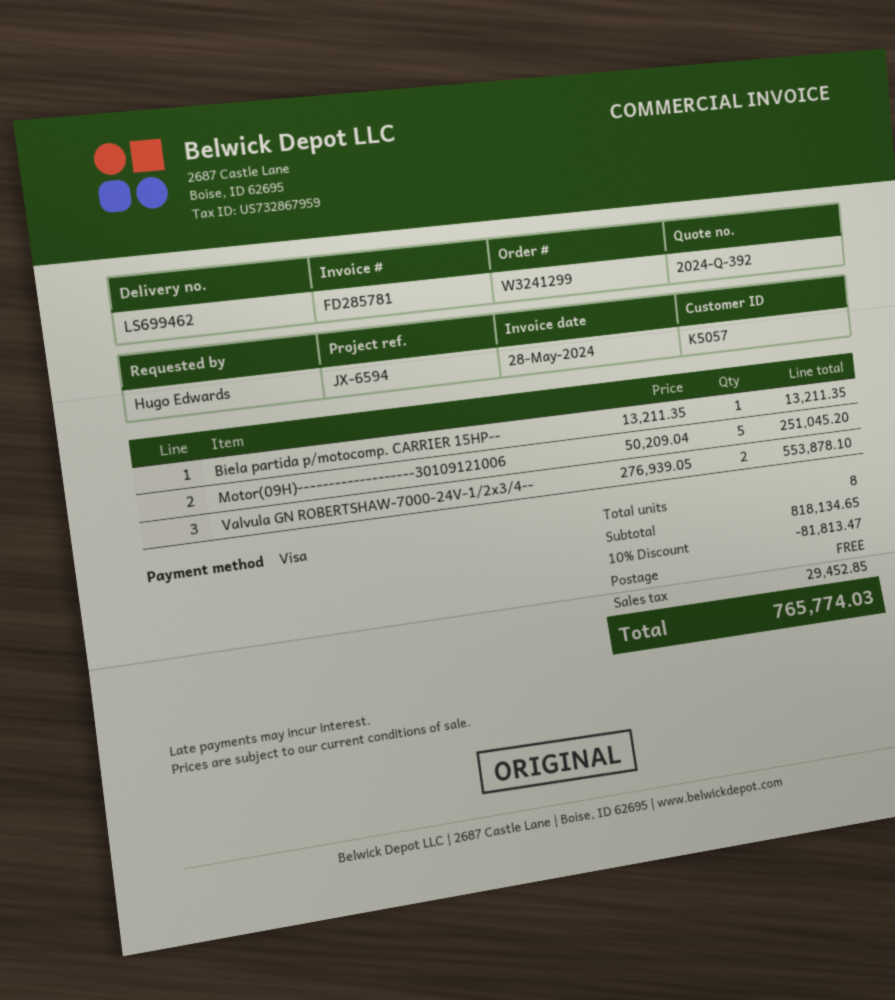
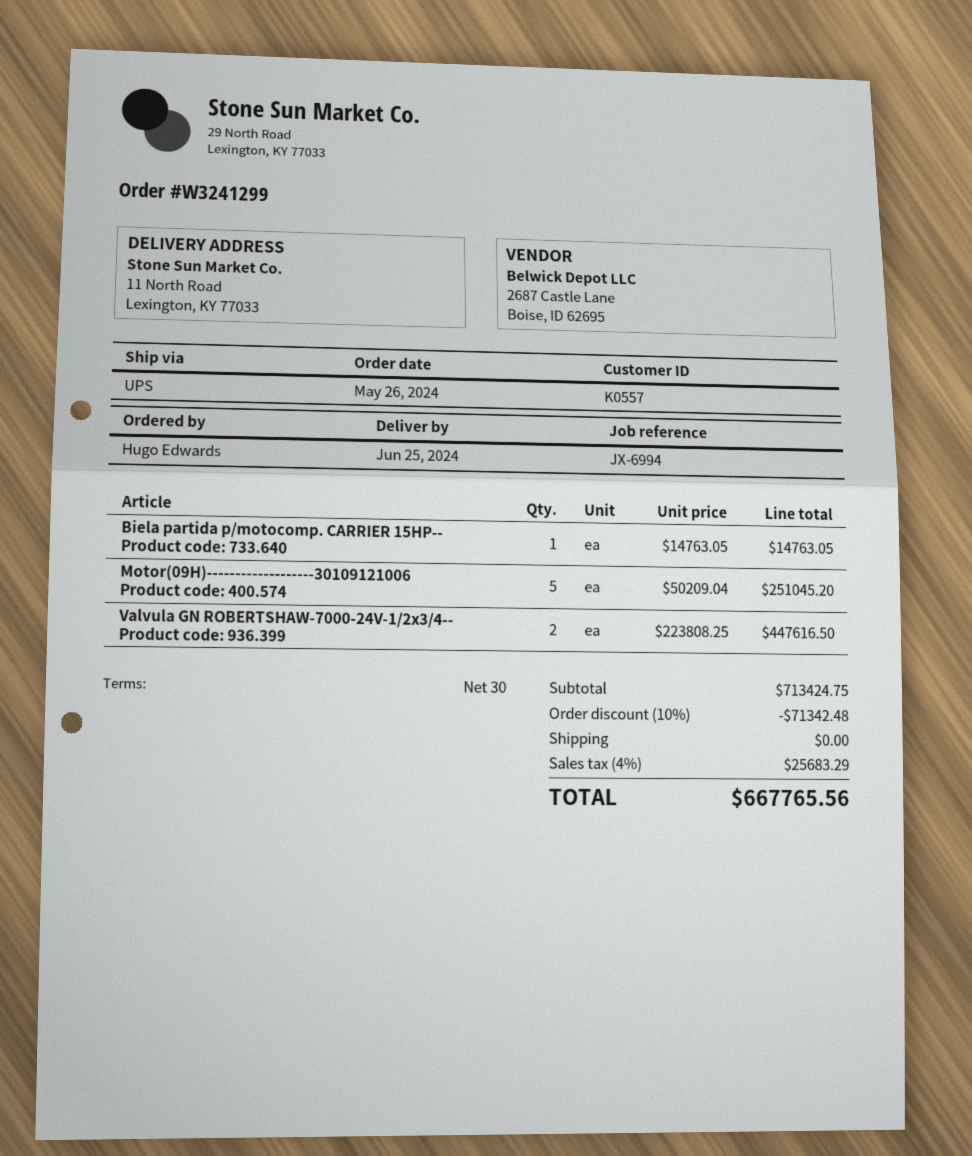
customer number: K5057 -> K0557
reference: JX-6594 -> JX-6994
Biela partida p/motocomp. CARRIER 15HP--: 1 x 13211.35 = 13211.35 -> 1 x 14763.05 = 14763.05
Valvula GN ROBERTSHAW-7000-24V-1/2x3/4--: 2 x 276939.05 = 553878.10 -> 2 x 223808.25 = 447616.50
subtotal: 818134.65 -> 713424.75
discount: 10% = 81813.47 -> 10% = 71342.48
tax: 29452.85 -> 25683.29
total: 765774.03 -> 667765.56

